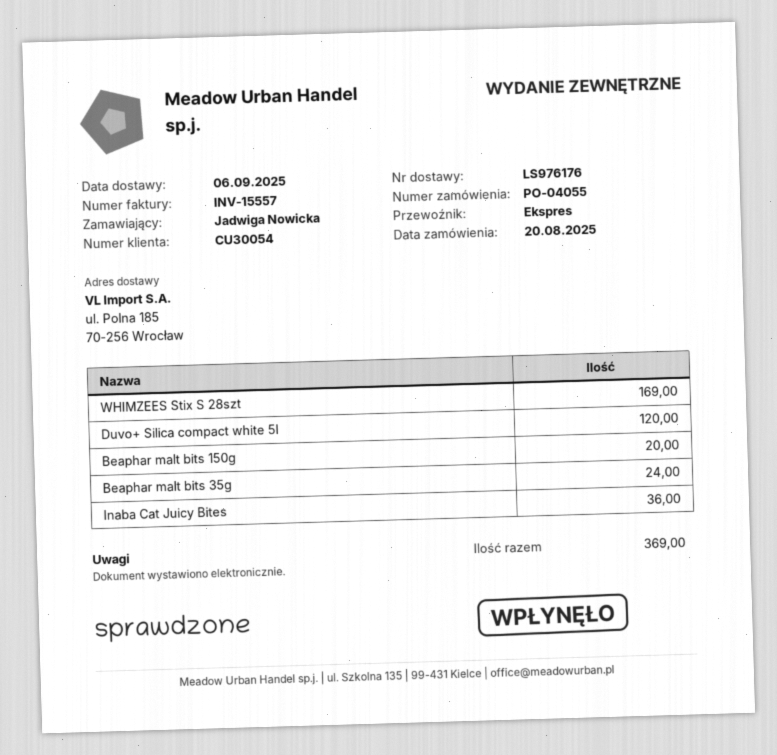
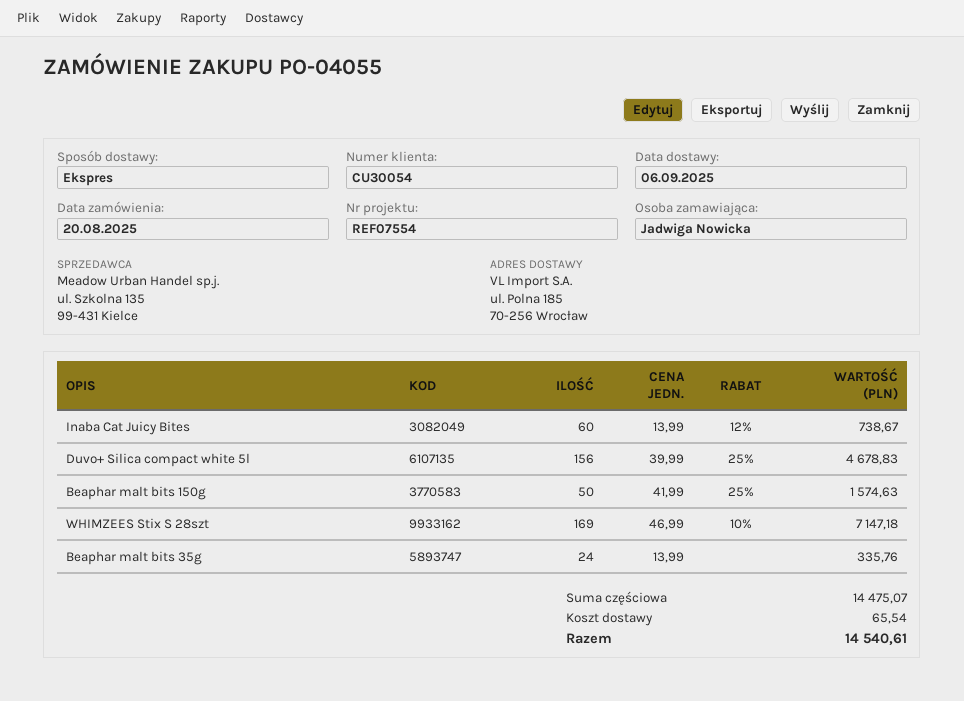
Duvo+ Silica compact white 5l: 120 -> 156
Beaphar malt bits 150g: 20 -> 50
Inaba Cat Juicy Bites: 36 -> 60

